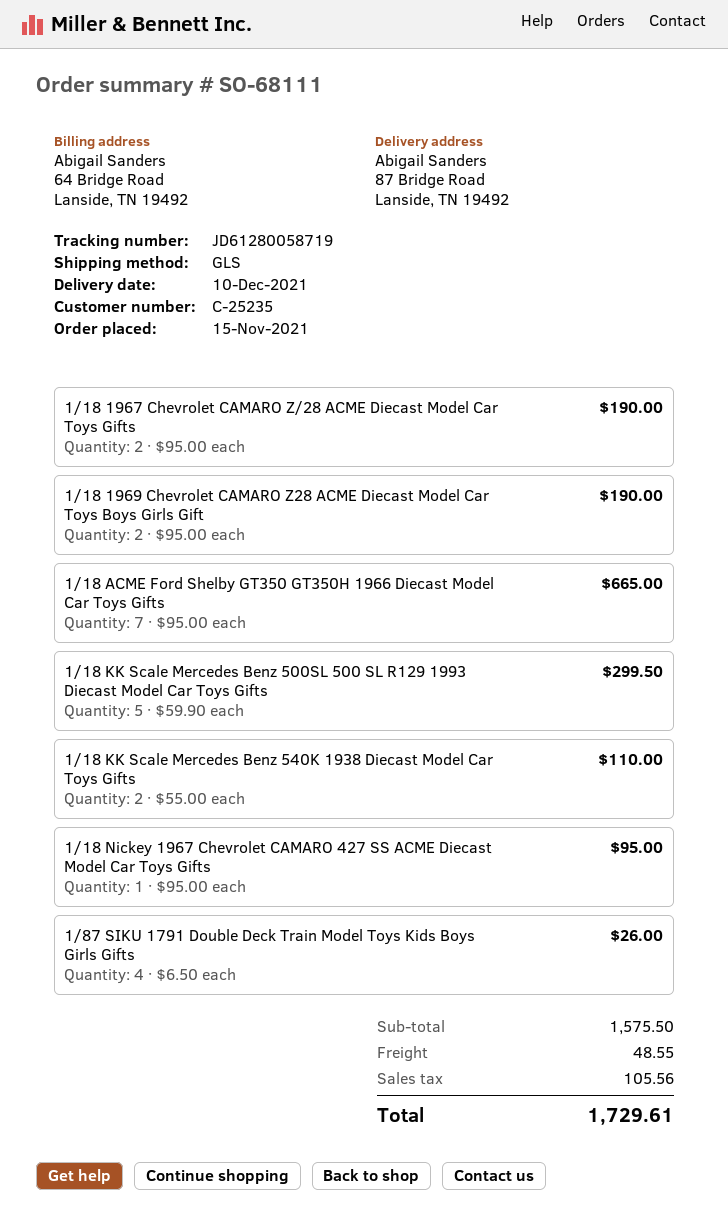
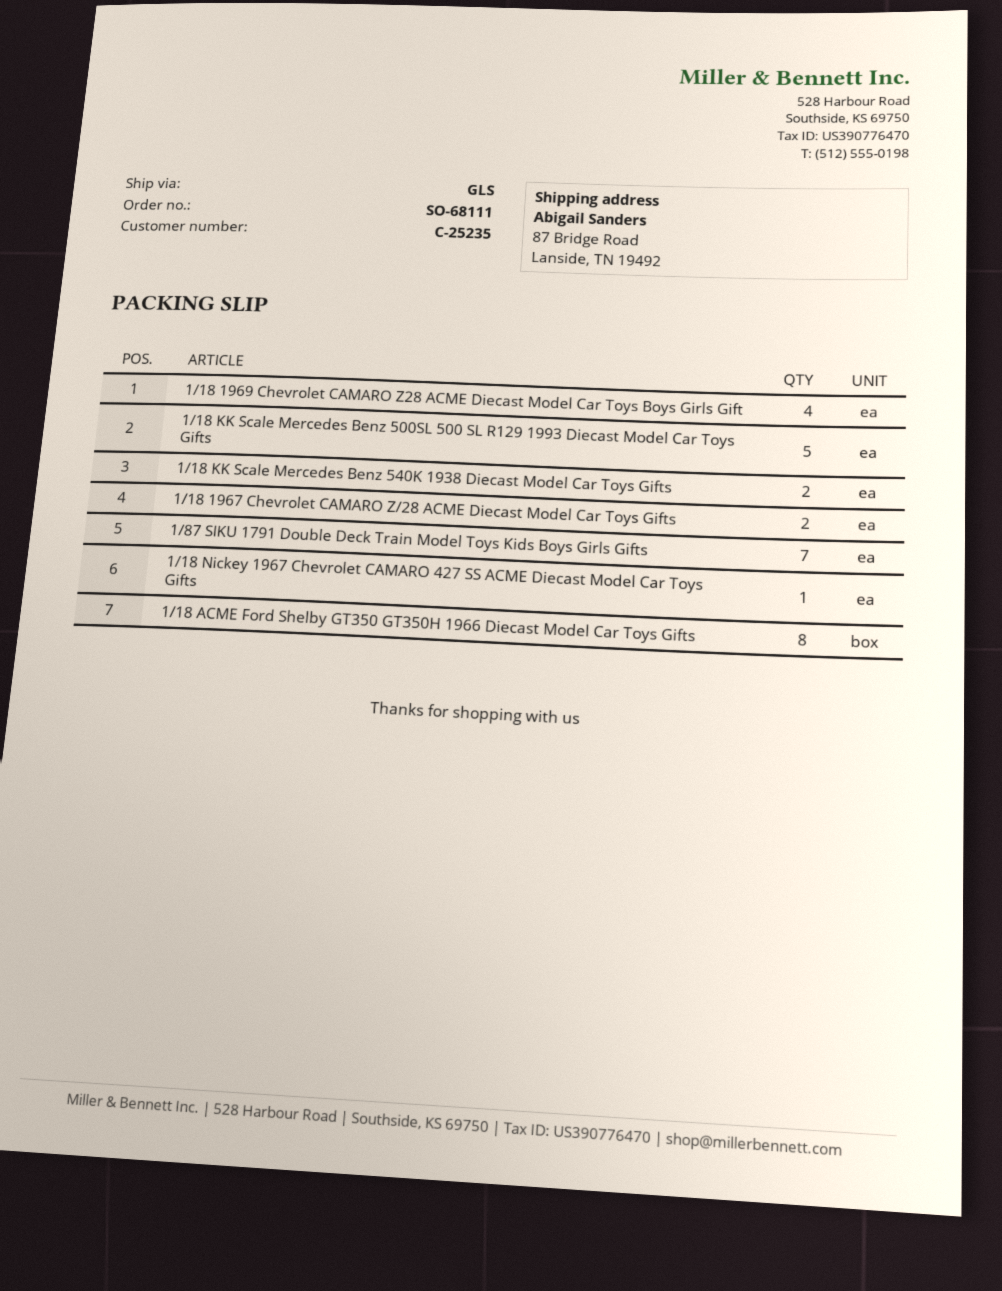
1/18 1969 Chevrolet CAMARO Z28 ACME Diecast Model Car Toys Boys Girls Gift: 2 -> 4
1/18 ACME Ford Shelby GT350 GT350H 1966 Diecast Model Car Toys Gifts: 7 -> 8
1/87 SIKU 1791 Double Deck Train Model Toys Kids Boys Girls Gifts: 4 -> 7

